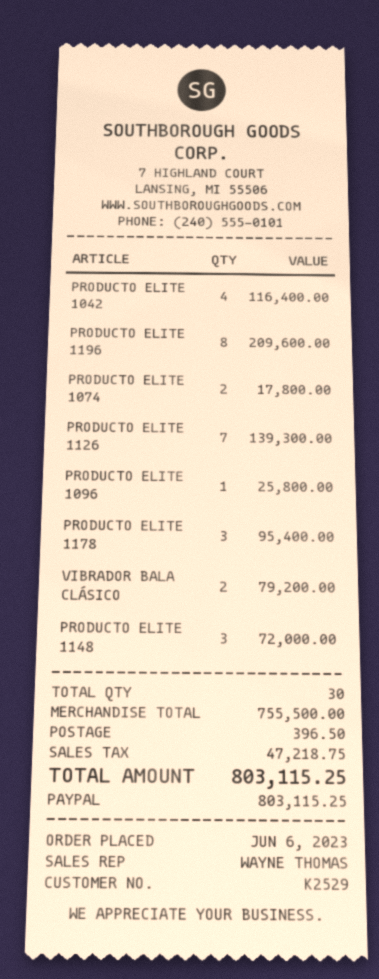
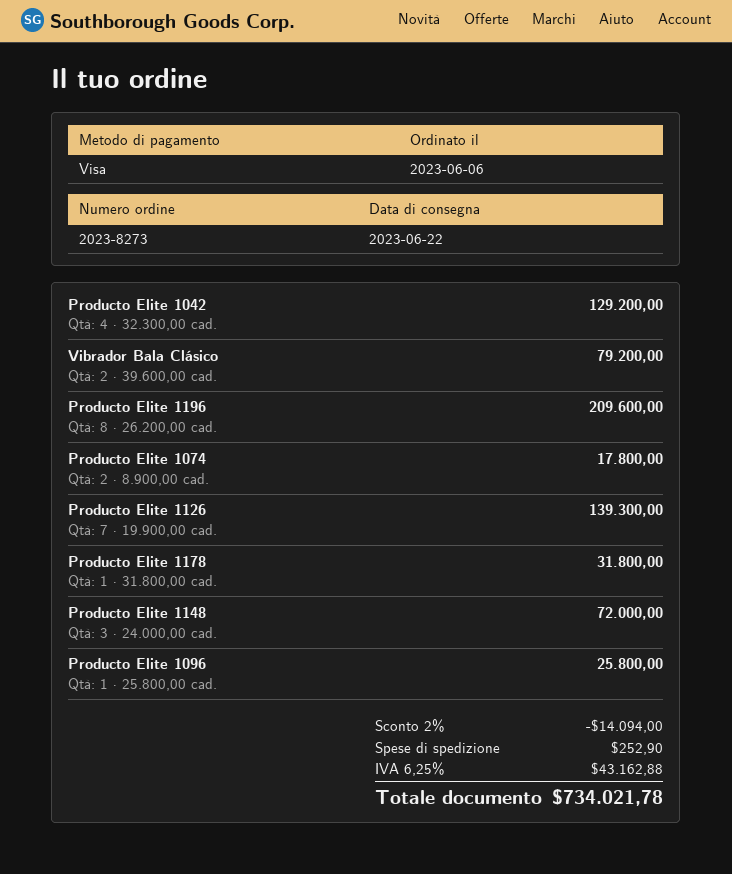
payment method: PayPal -> Visa
PRODUCTO ELITE 1042: 4 for 116400.00 -> 4 for 129200.00
PRODUCTO ELITE 1178: 3 for 95400.00 -> 1 for 31800.00
discount: none -> 2% = 14094.00
shipping: 396.50 -> 252.90
tax: 47218.75 -> 43162.88
total: 803115.25 -> 734021.78

